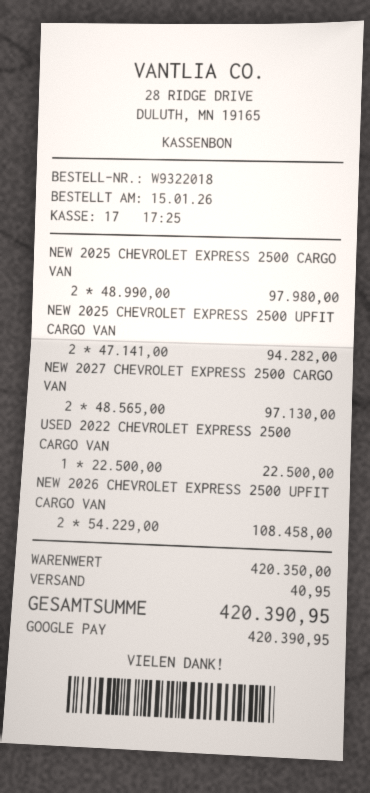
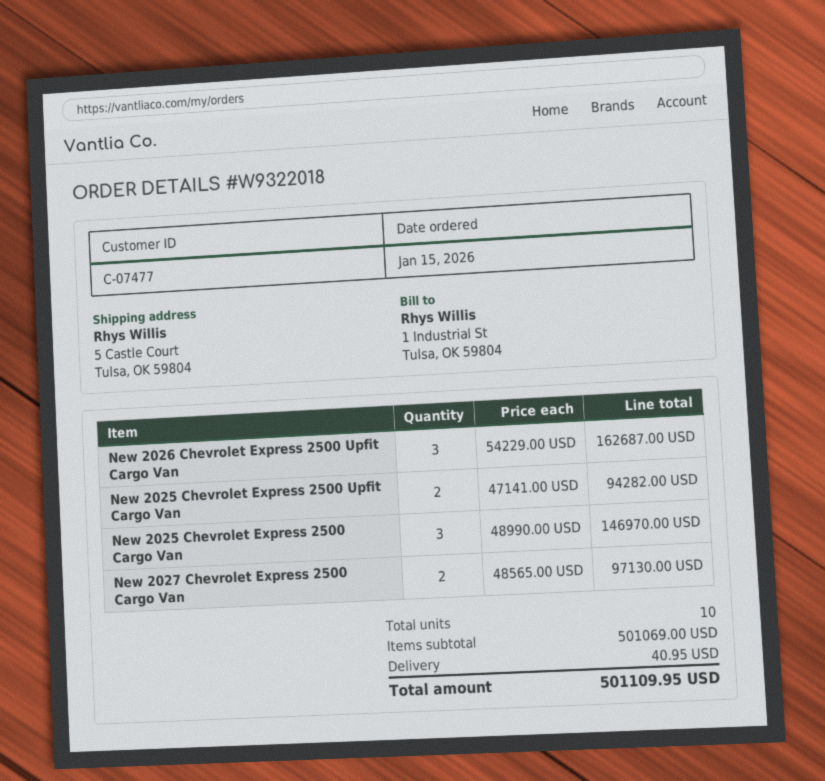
NEW 2025 CHEVROLET EXPRESS 2500 CARGO VAN: 2 x 48990.00 = 97980.00 -> 3 x 48990.00 = 146970.00
USED 2022 CHEVROLET EXPRESS 2500 CARGO VAN: 1 x 22500.00 = 22500.00 -> none
NEW 2026 CHEVROLET EXPRESS 2500 UPFIT CARGO VAN: 2 x 54229.00 = 108458.00 -> 3 x 54229.00 = 162687.00
subtotal: 420350.00 -> 501069.00
total: 420390.95 -> 501109.95

